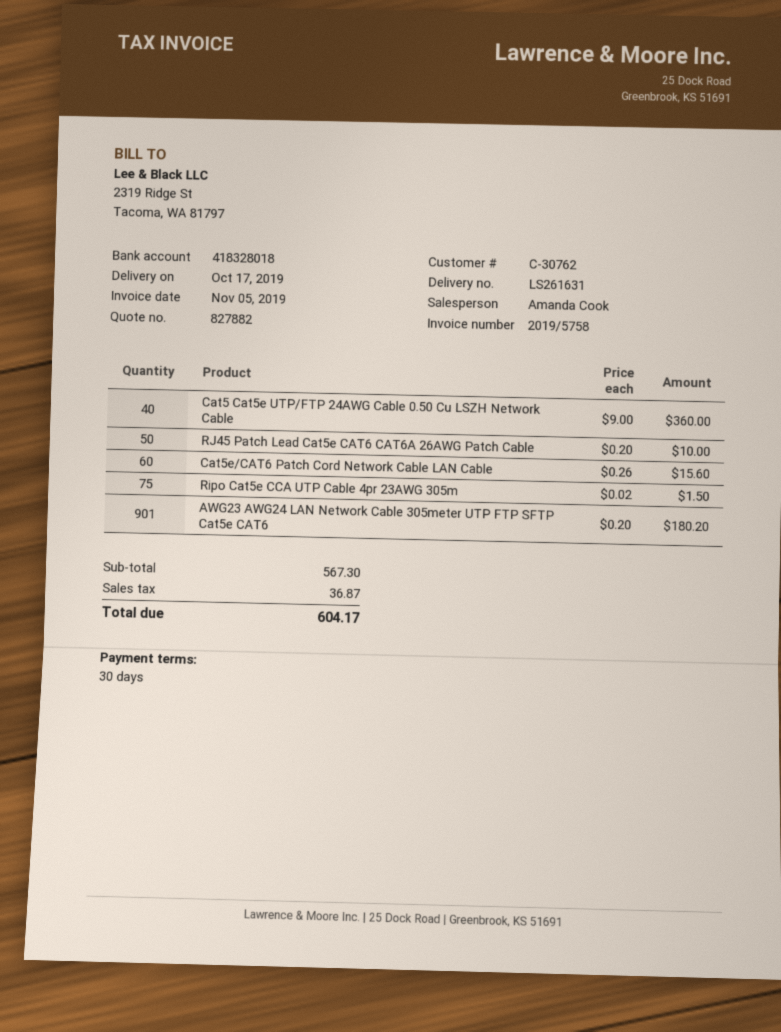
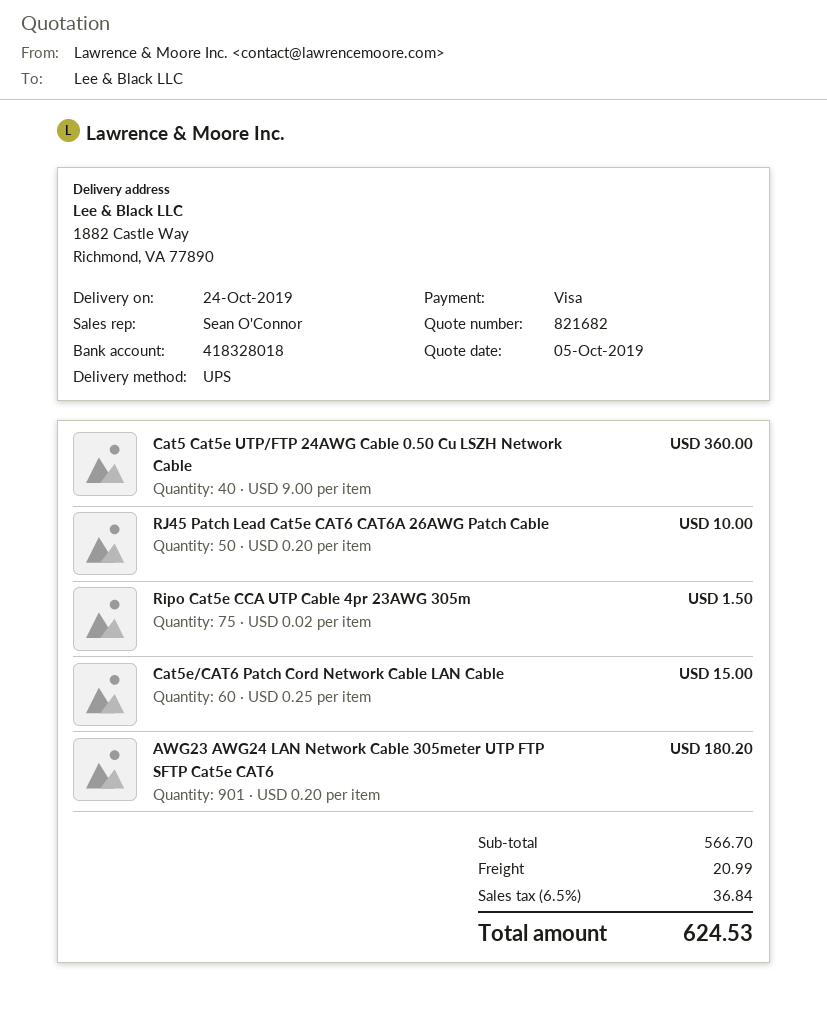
quote number: 827882 -> 821682
delivery date: 2019-10-17 -> 2019-10-24
sales rep: Amanda Cook -> Sean O'Connor
Cat5e/CAT6 Patch Cord Network Cable LAN Cable: 60 x 0.26 = 15.60 -> 60 x 0.25 = 15.00
subtotal: 567.30 -> 566.70
shipping: none -> 20.99
tax: 36.87 -> 36.84
total: 604.17 -> 624.53

